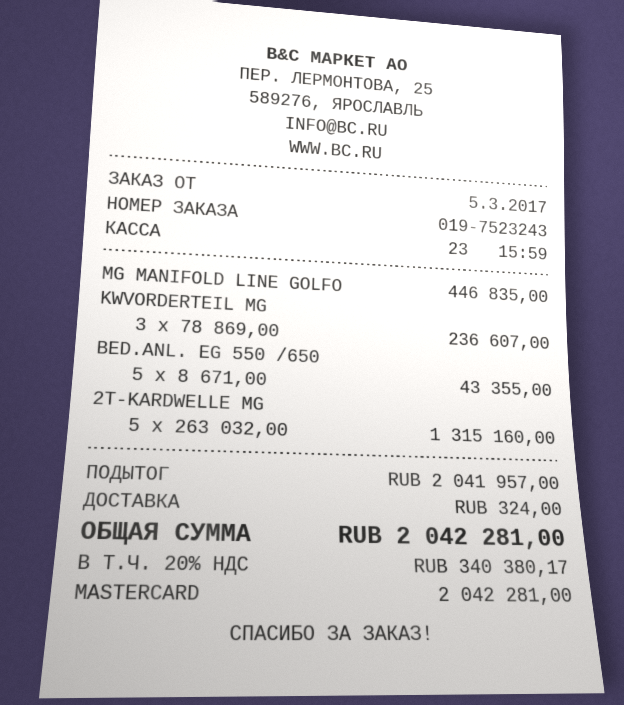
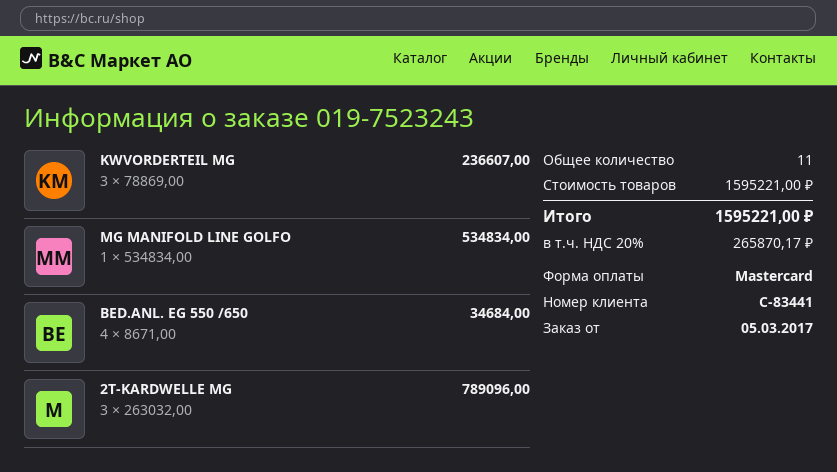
MG MANIFOLD LINE GOLFO: 1 x 446835.00 = 446835.00 -> 1 x 534834.00 = 534834.00
BED.ANL. EG 550 /650: 5 x 8671.00 = 43355.00 -> 4 x 8671.00 = 34684.00
2T-KARDWELLE MG: 5 x 263032.00 = 1315160.00 -> 3 x 263032.00 = 789096.00
subtotal: 2041957.00 -> 1595221.00
shipping: 324.00 -> none
tax: 20% = 340380.17 -> 20% = 265870.17
total: 2042281.00 -> 1595221.00

